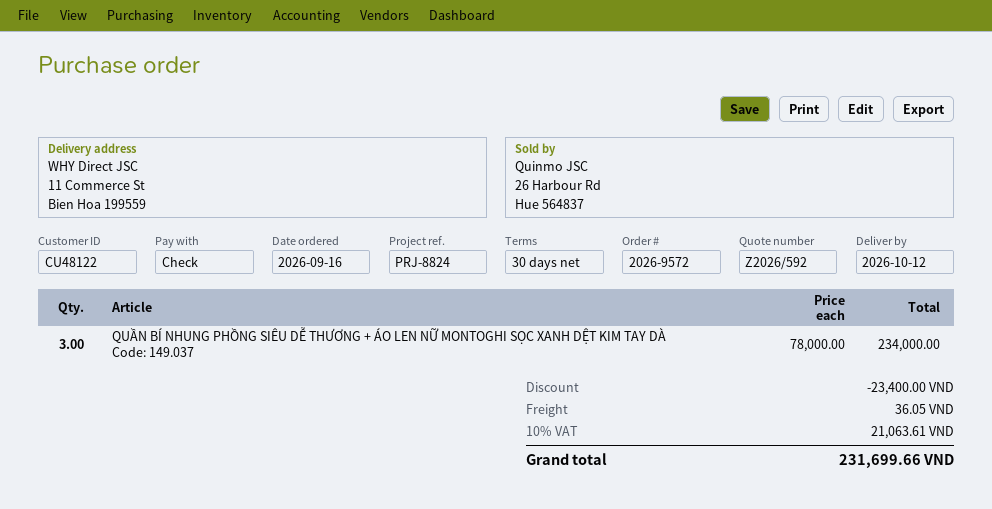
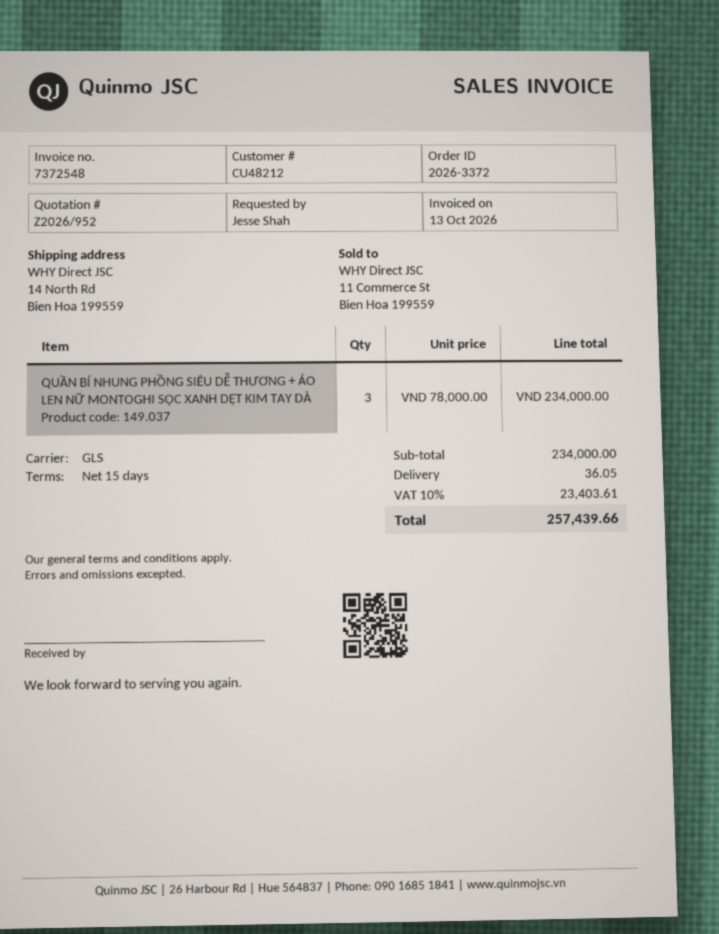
quote number: Z2026/592 -> Z2026/952
order number: 2026-9572 -> 2026-3372
payment terms: 30 days -> 15 days
customer number: CU48122 -> CU48212
ship to: 11 Commerce St, Bien Hoa 199559 -> 14 North Rd, Bien Hoa 199559
discount: 23400.00 -> none
tax: 10% = 21063.61 -> 10% = 23403.61
total: 231699.66 -> 257439.66

